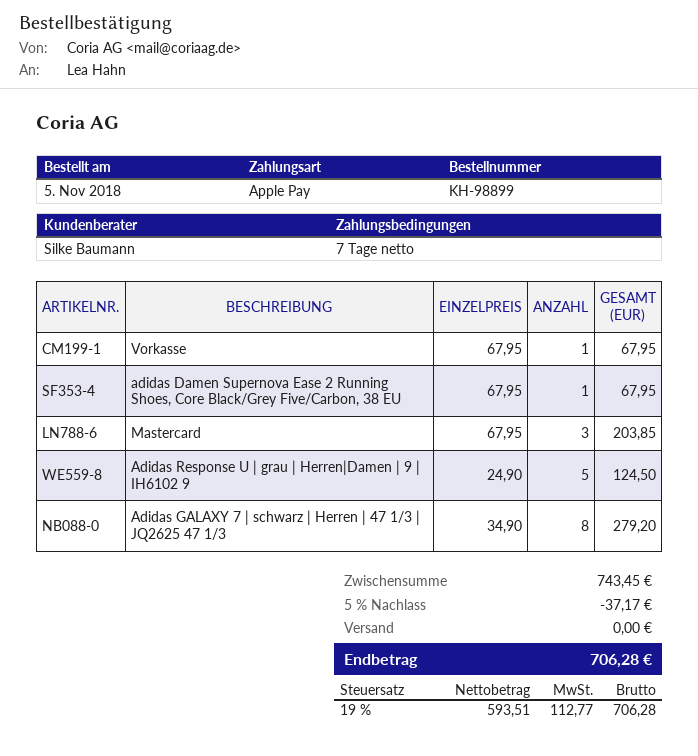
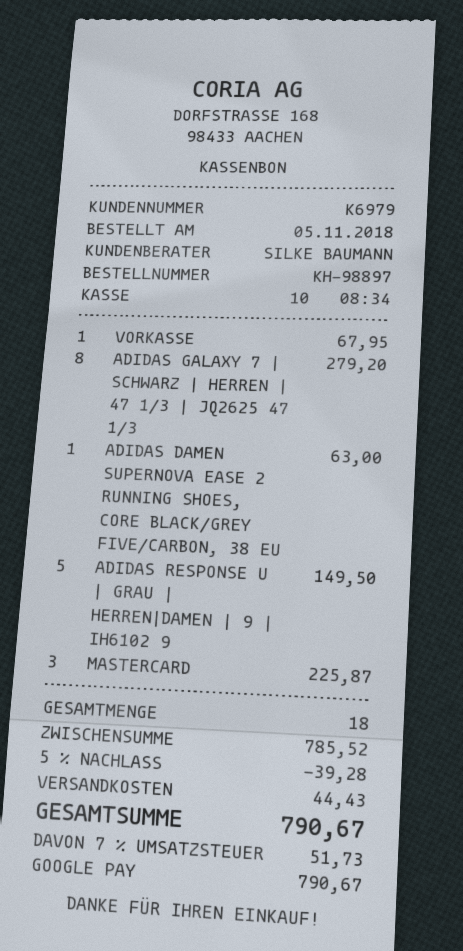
order number: KH-98899 -> KH-98897
payment method: Apple Pay -> Google Pay
adidas Damen Supernova Ease 2 Running Shoes, Core Black/Grey Five/Carbon, 38 EU: 1 for 67.95 -> 1 for 63.00
Mastercard: 3 for 203.85 -> 3 for 225.87
Adidas Response U | grau | Herren|Damen | 9 | IH6102 9: 5 for 124.50 -> 5 for 149.50
subtotal: 743.45 -> 785.52
discount: 5% = 37.17 -> 5% = 39.28
shipping: 0.00 -> 44.43
tax: 19% = 112.77 -> 7% = 51.73
total: 706.28 -> 790.67

